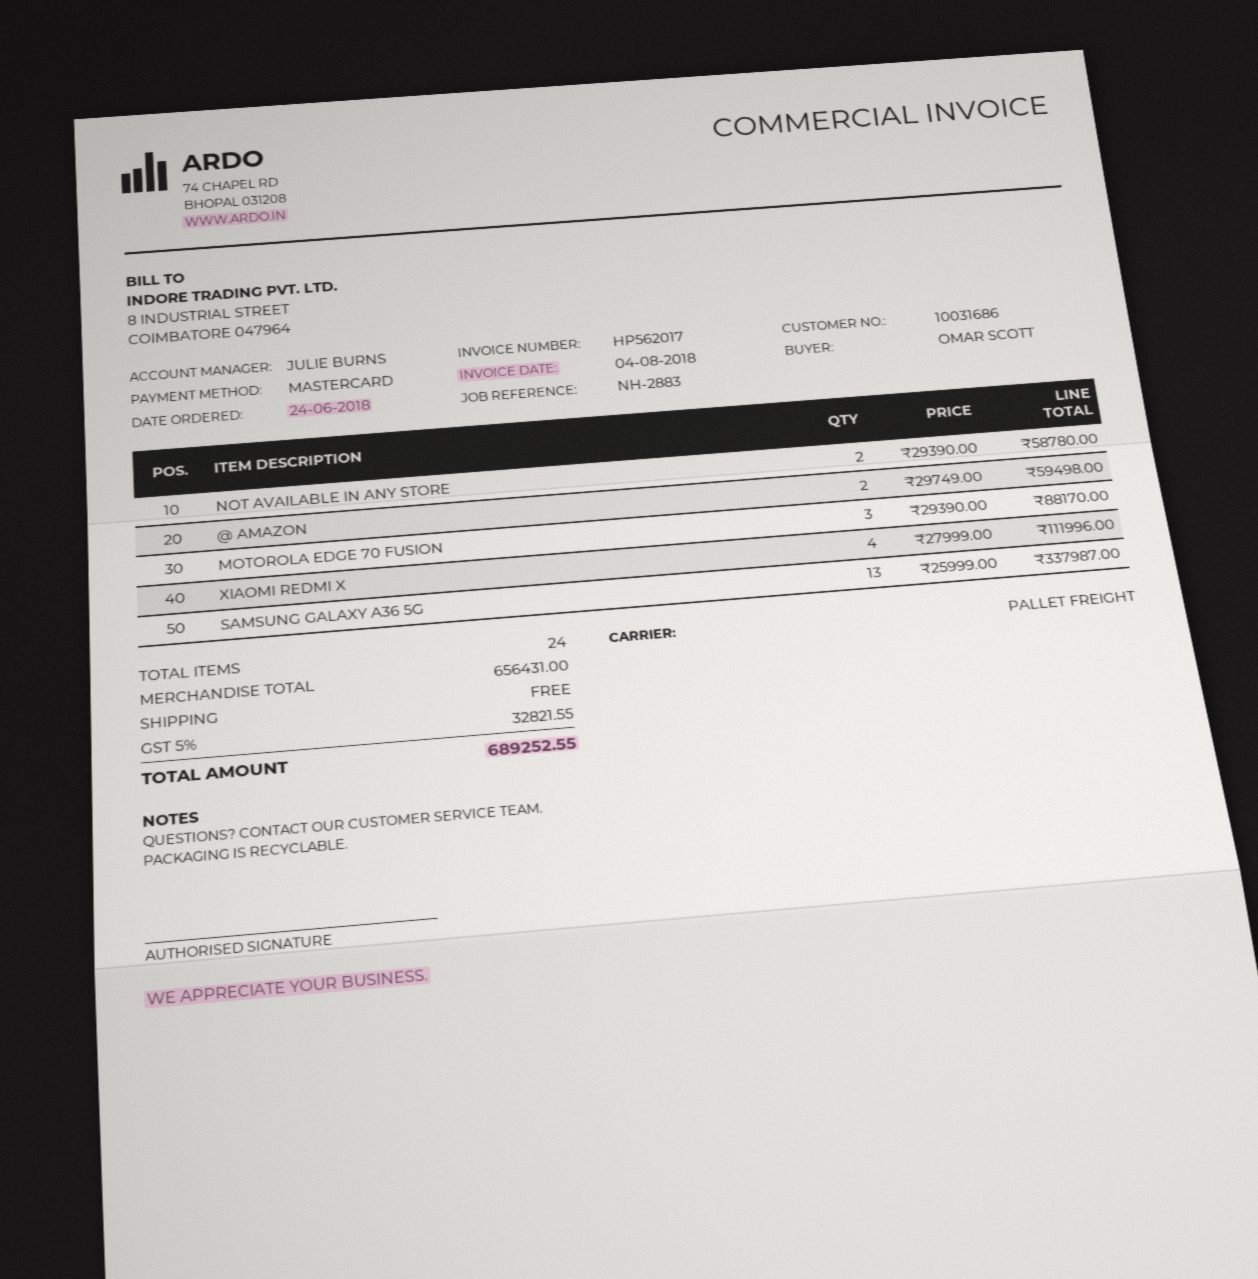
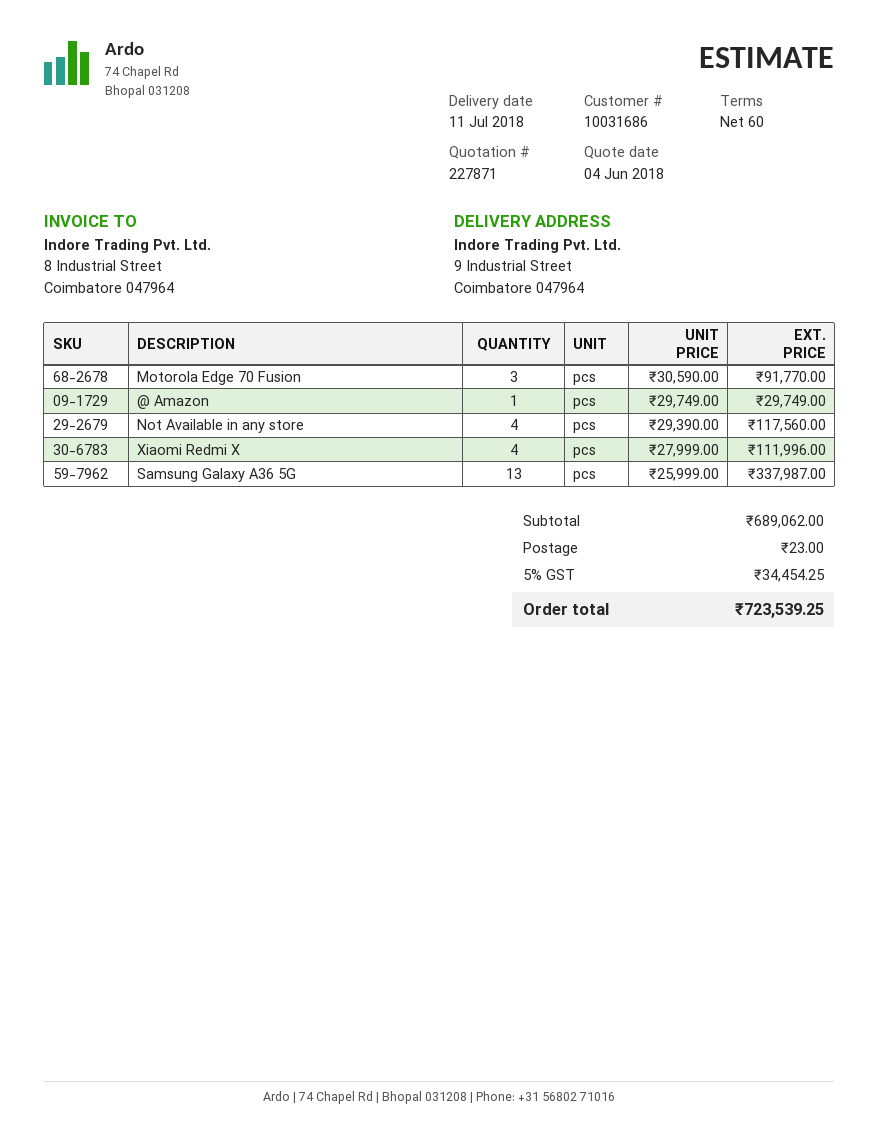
NOT AVAILABLE IN ANY STORE: 2 x 29390.00 = 58780.00 -> 4 x 29390.00 = 117560.00
@ AMAZON: 2 x 29749.00 = 59498.00 -> 1 x 29749.00 = 29749.00
MOTOROLA EDGE 70 FUSION: 3 x 29390.00 = 88170.00 -> 3 x 30590.00 = 91770.00
subtotal: 656431.00 -> 689062.00
shipping: 0.00 -> 23.00
tax: 5% = 32821.55 -> 5% = 34454.25
total: 689252.55 -> 723539.25

